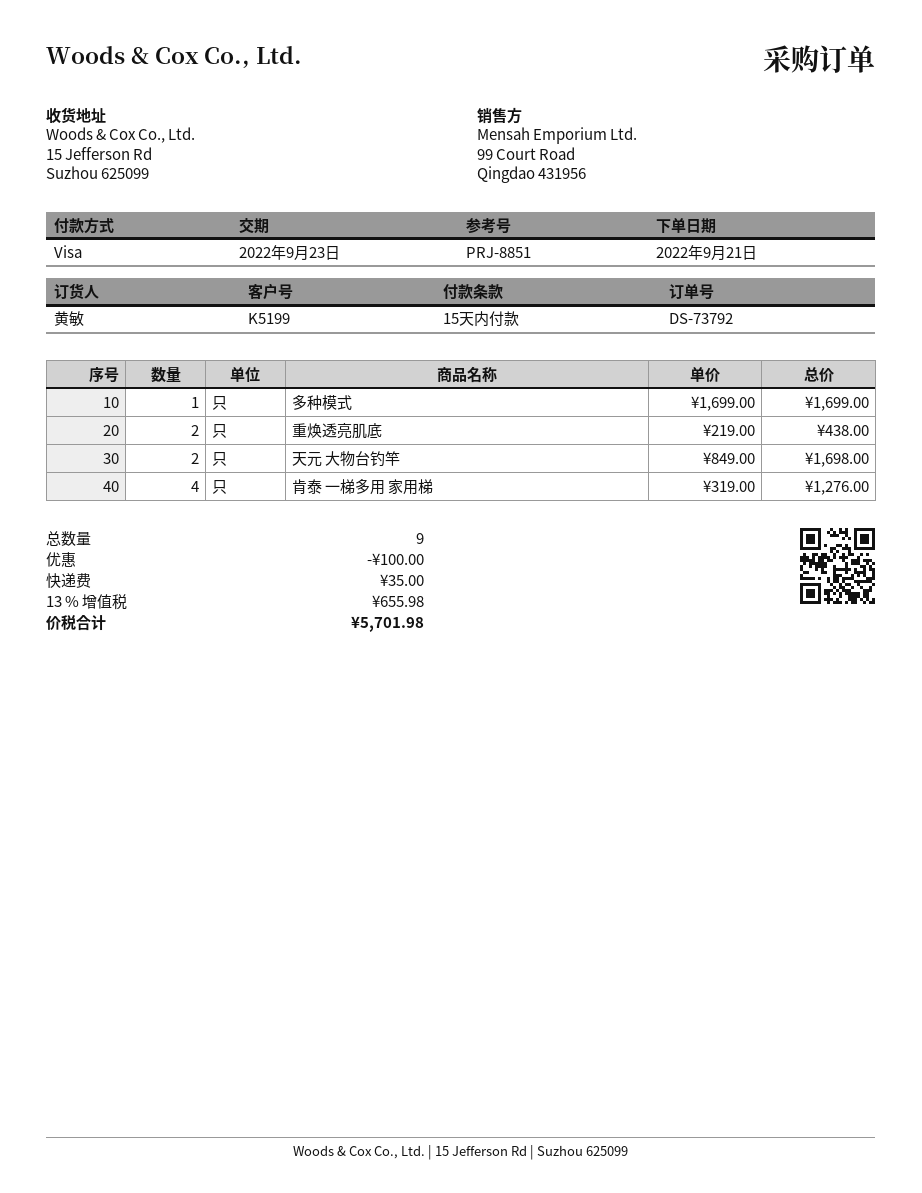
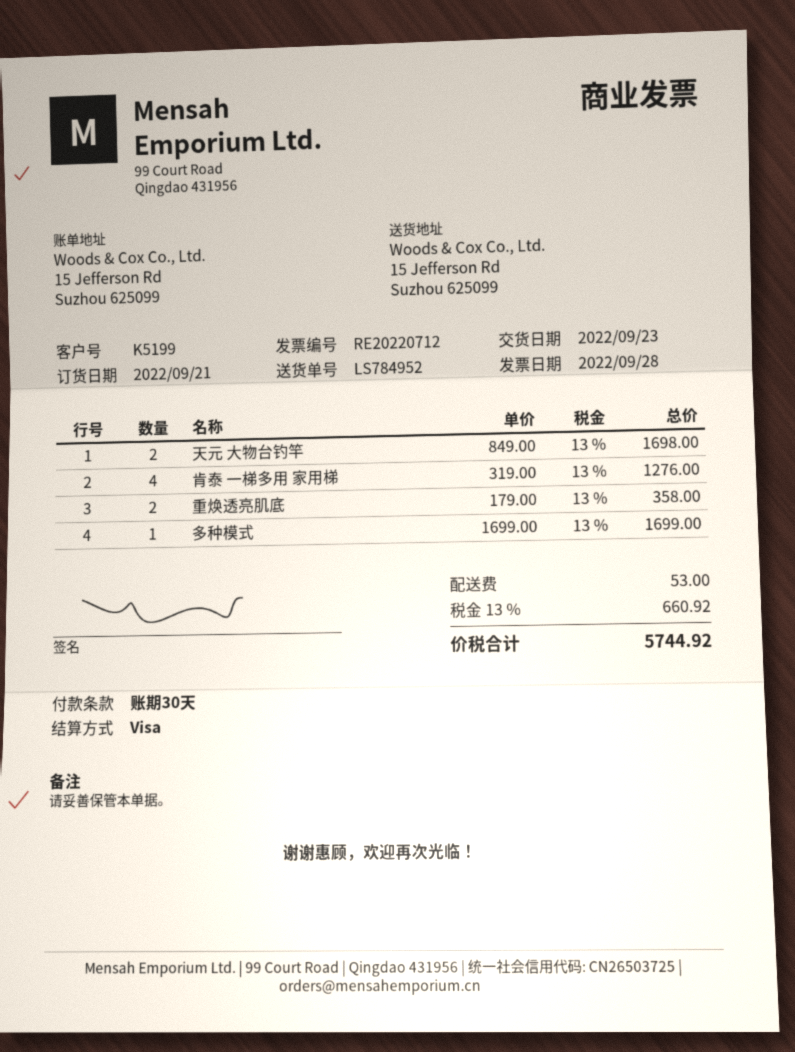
payment terms: 15 days -> 30 days
重焕透亮肌底: 2 x 219.00 = 438.00 -> 2 x 179.00 = 358.00
discount: 100.00 -> none
shipping: 35.00 -> 53.00
tax: 13% = 655.98 -> 13% = 660.92
total: 5701.98 -> 5744.92

